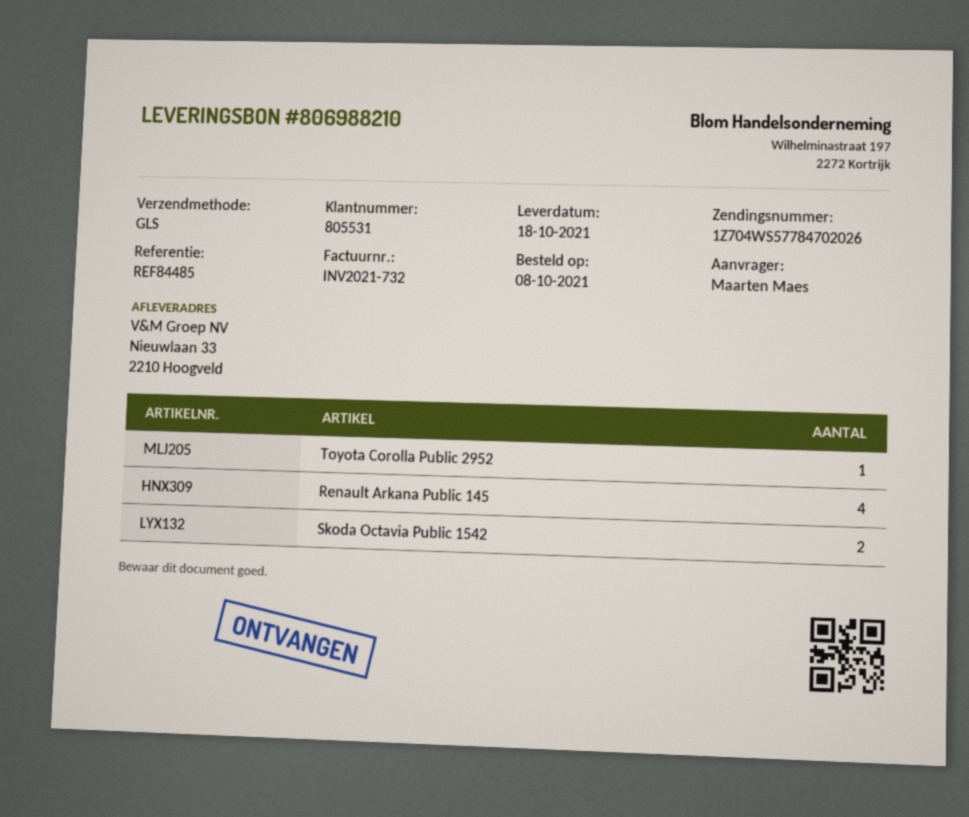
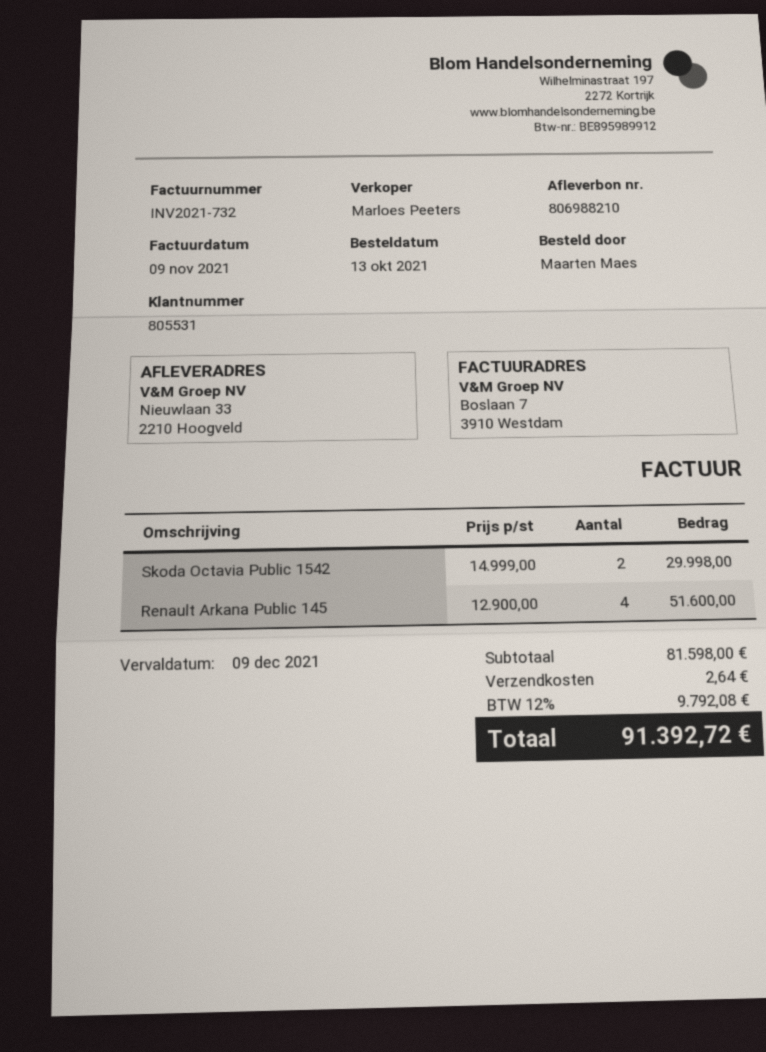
order date: 2021-10-08 -> 2021-10-13
Toyota Corolla Public 2952: 1 -> none

